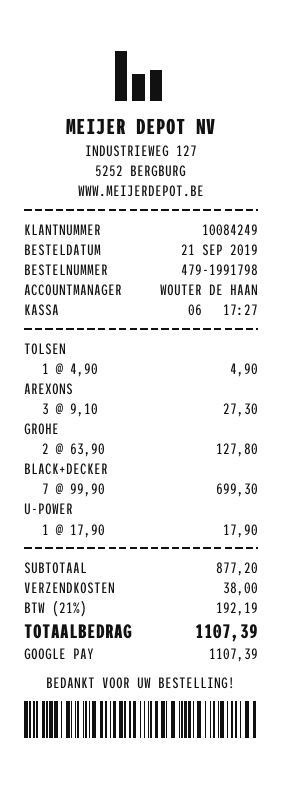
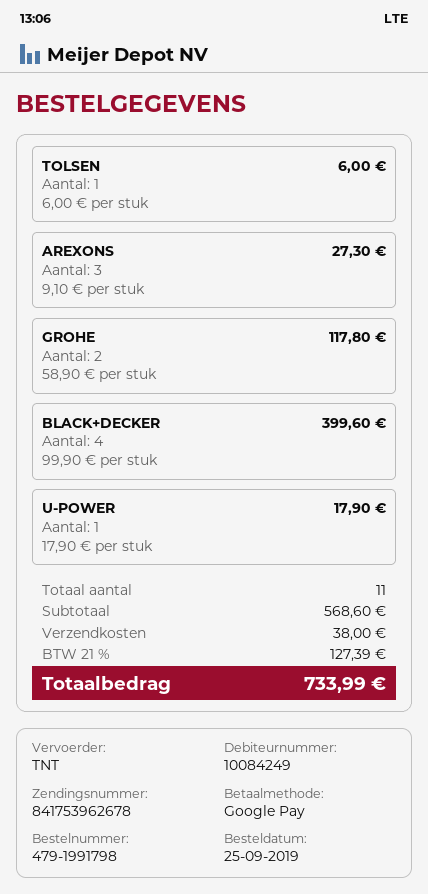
order date: 2019-09-21 -> 2019-09-25
TOLSEN: 1 x 4.90 = 4.90 -> 1 x 6.00 = 6.00
GROHE: 2 x 63.90 = 127.80 -> 2 x 58.90 = 117.80
BLACK+DECKER: 7 x 99.90 = 699.30 -> 4 x 99.90 = 399.60
subtotal: 877.20 -> 568.60
tax: 21% = 192.19 -> 21% = 127.39
total: 1107.39 -> 733.99

